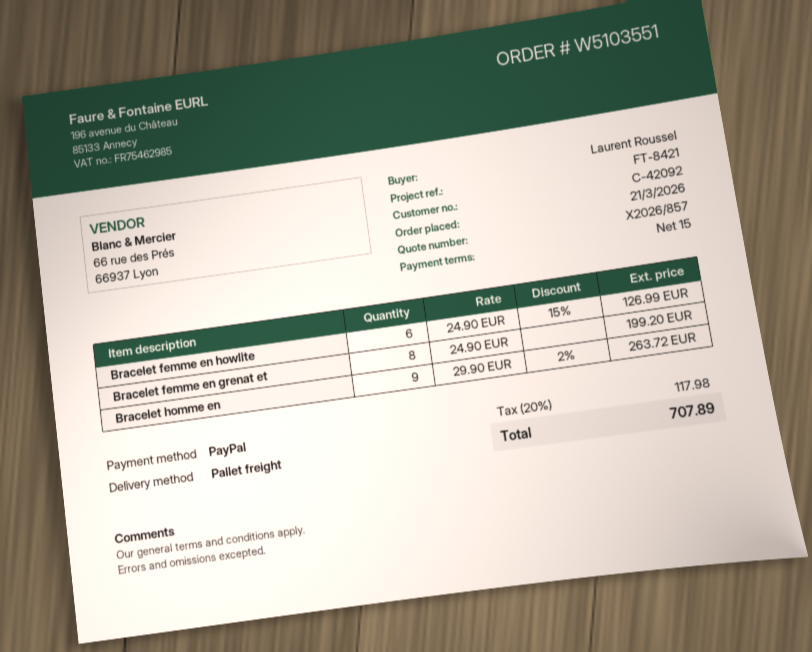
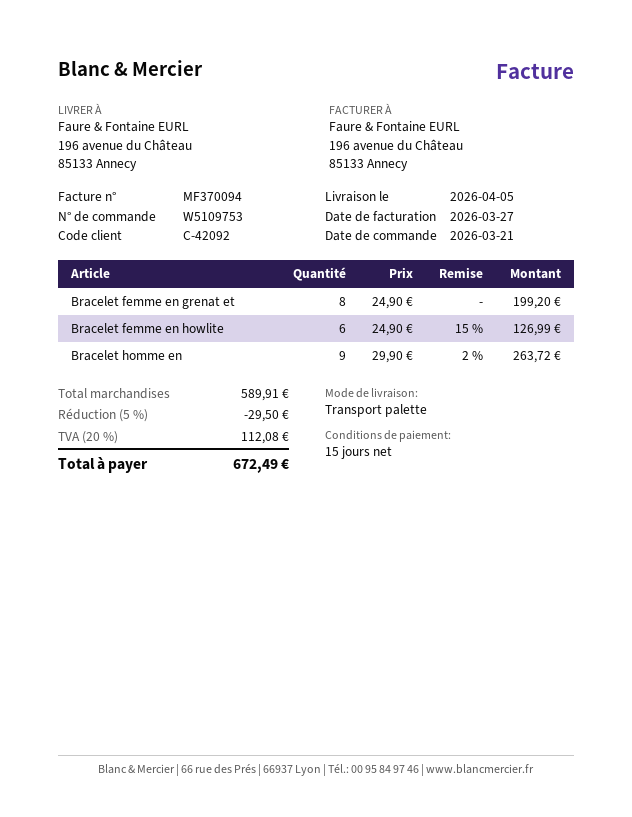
order number: W5103551 -> W5109753
discount: none -> 5% = 29.50
tax: 20% = 117.98 -> 20% = 112.08
total: 707.89 -> 672.49

